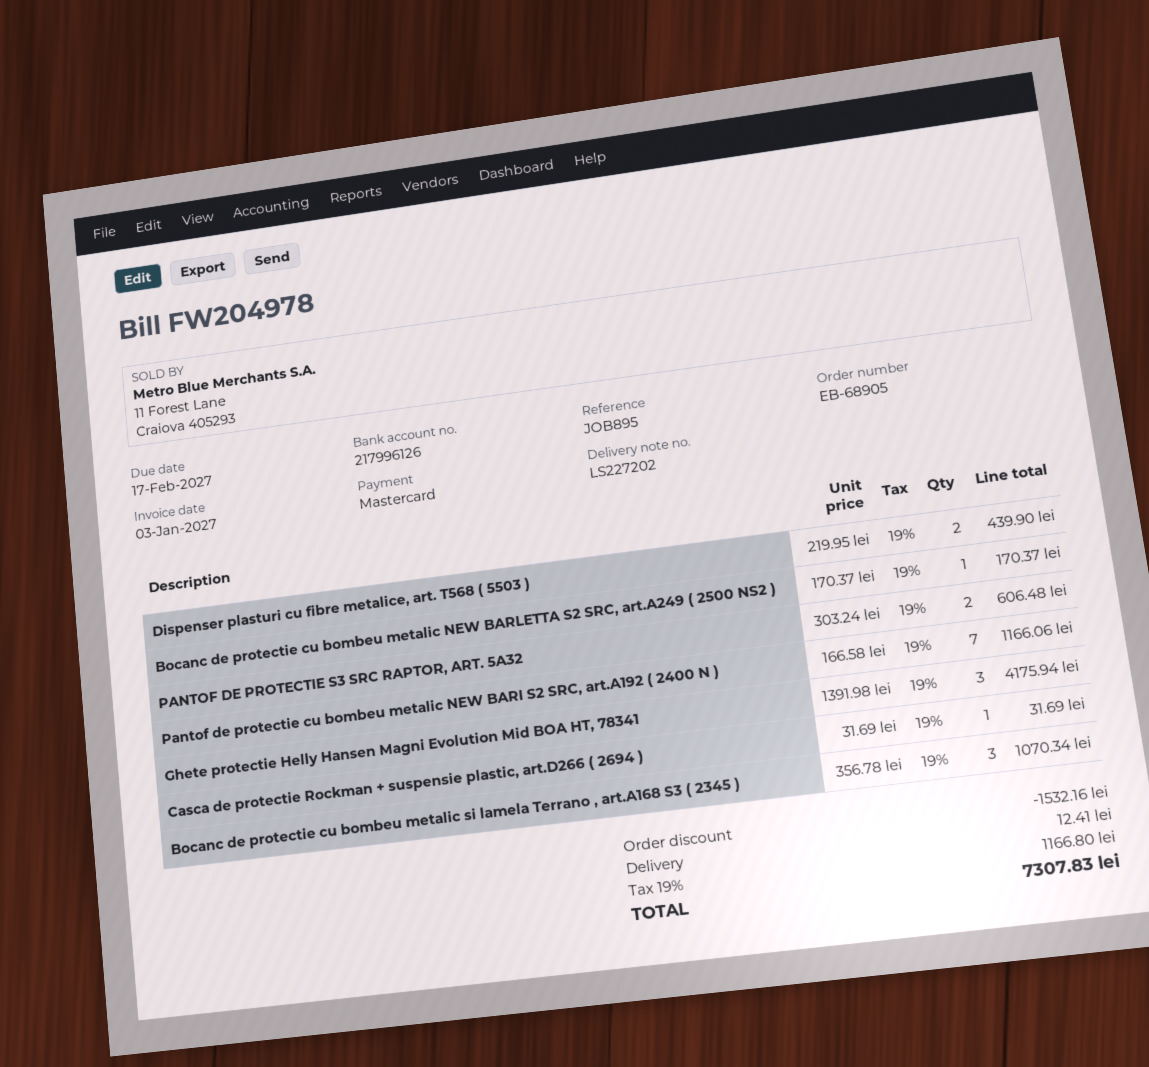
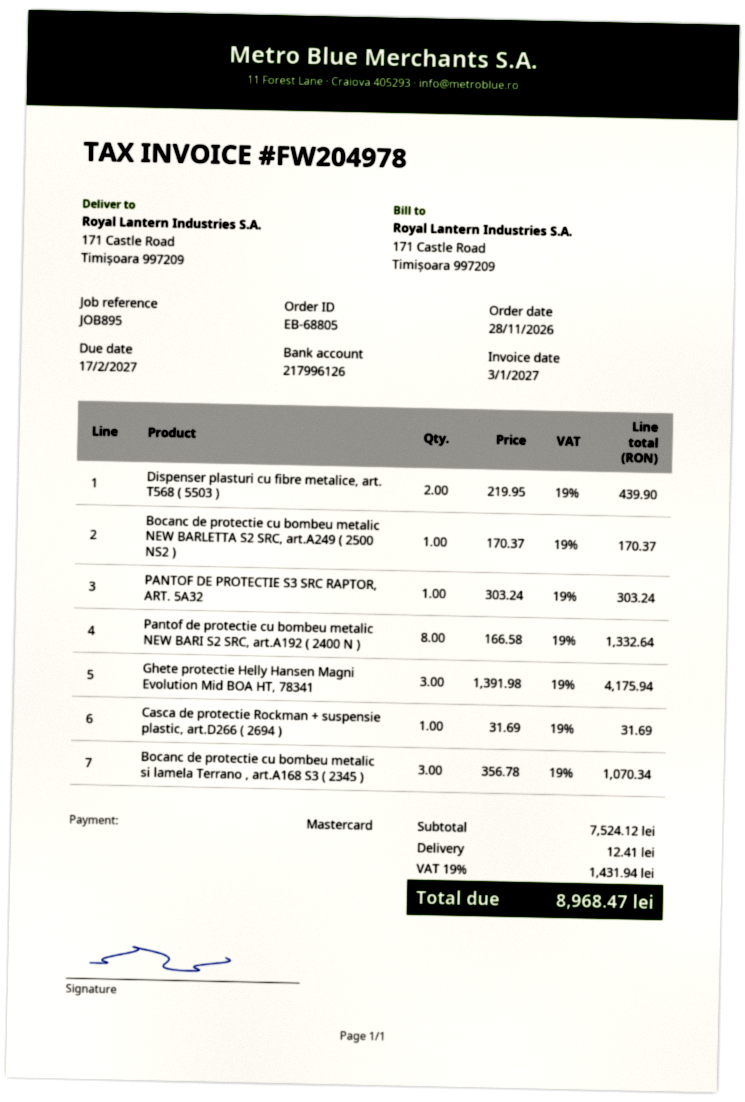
order number: EB-68905 -> EB-68805
PANTOF DE PROTECTIE S3 SRC RAPTOR, ART. 5A32: 2 x 303.24 = 606.48 -> 1 x 303.24 = 303.24
Pantof de protectie cu bombeu metalic NEW BARI S2 SRC, art.A192 ( 2400 N ): 7 x 166.58 = 1166.06 -> 8 x 166.58 = 1332.64
discount: 1532.16 -> none
tax: 19% = 1166.80 -> 19% = 1431.94
total: 7307.83 -> 8968.47

